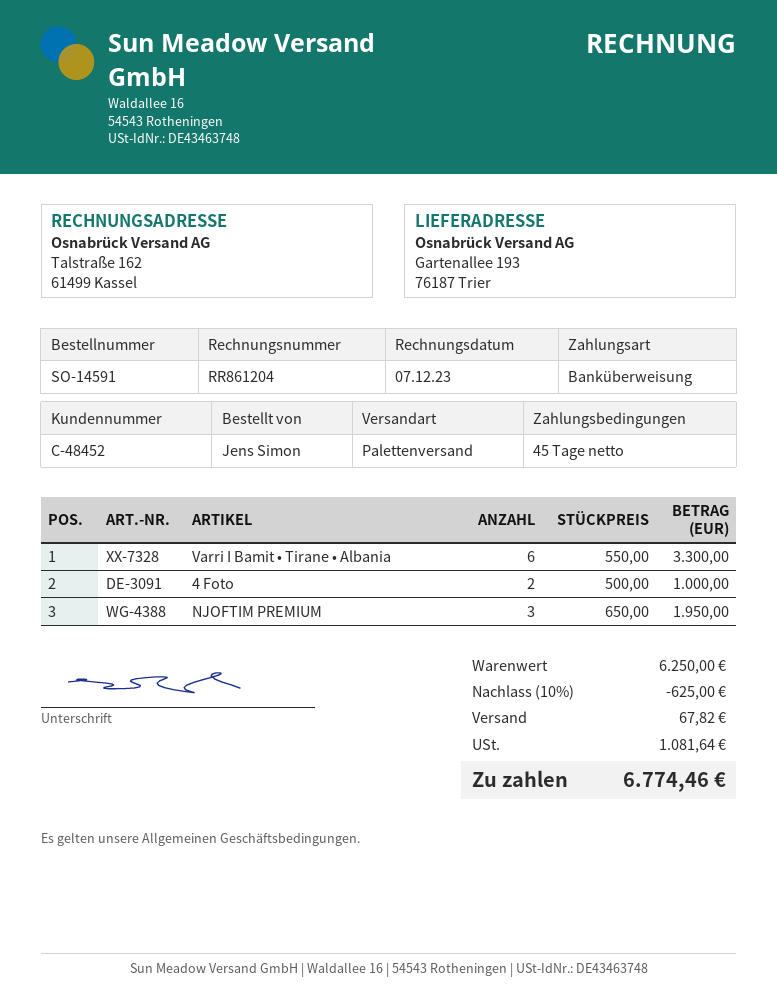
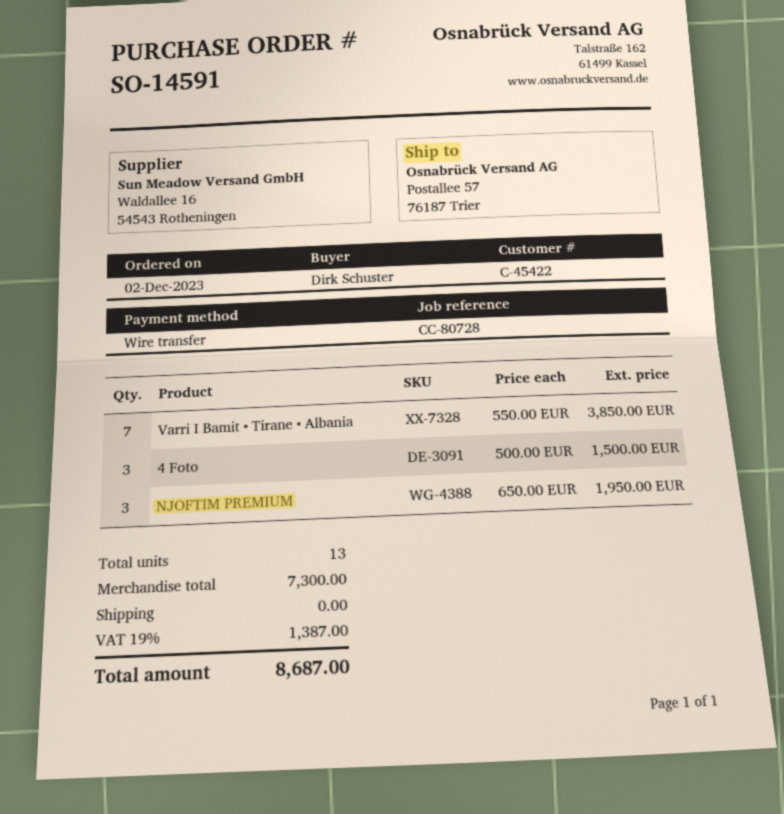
customer number: C-48452 -> C-45422
ordered by: Jens Simon -> Dirk Schuster
ship to: Gartenallee 193, 76187 Trier -> Postallee 57, 76187 Trier
Varri I Bamit • Tirane • Albania: 6 x 550.00 = 3300.00 -> 7 x 550.00 = 3850.00
4 Foto: 2 x 500.00 = 1000.00 -> 3 x 500.00 = 1500.00
subtotal: 6250.00 -> 7300.00
discount: 10% = 625.00 -> none
shipping: 67.82 -> 0.00
tax: 1081.64 -> 1387.00
total: 6774.46 -> 8687.00

